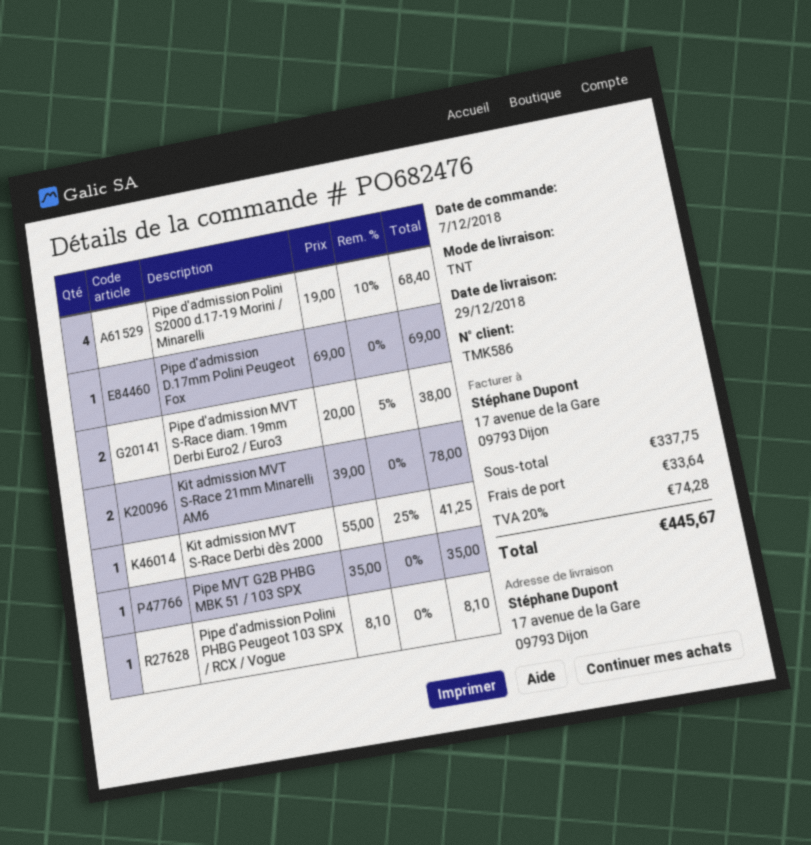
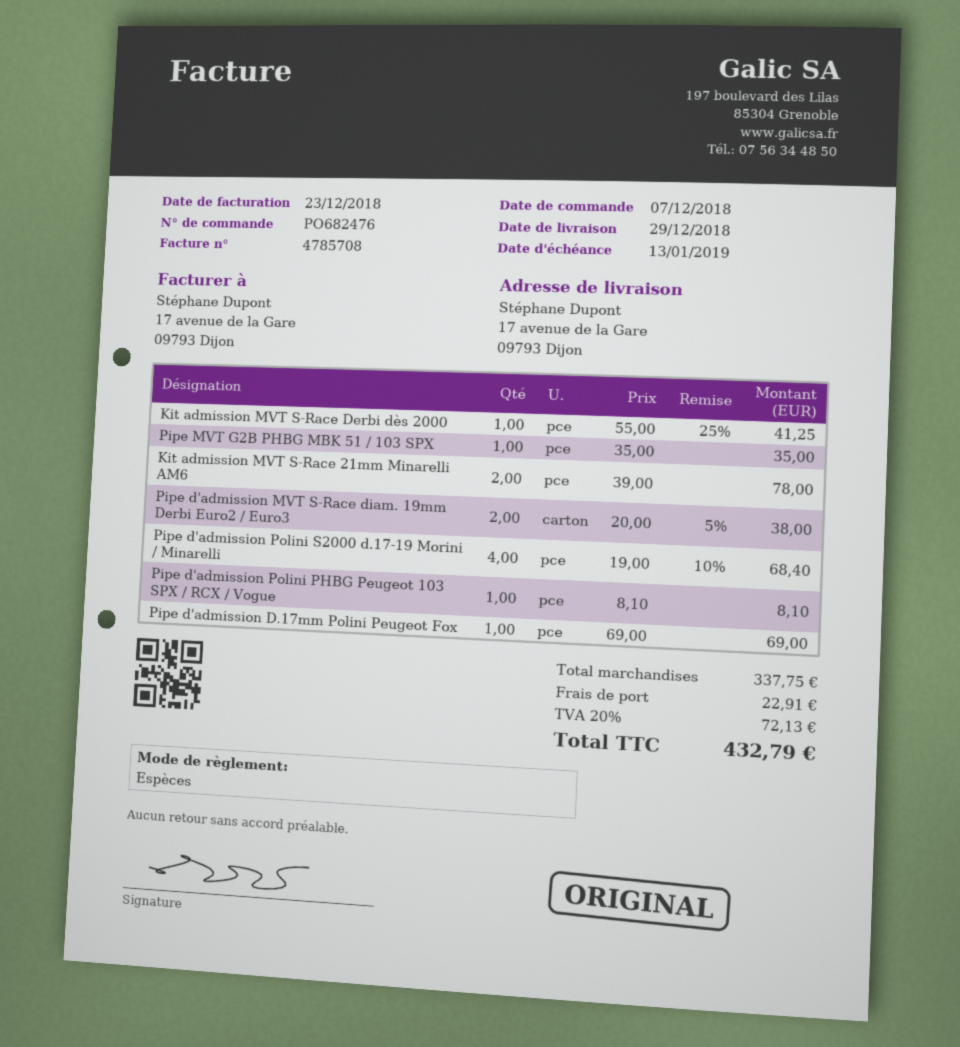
shipping: 33.64 -> 22.91
tax: 20% = 74.28 -> 20% = 72.13
total: 445.67 -> 432.79

